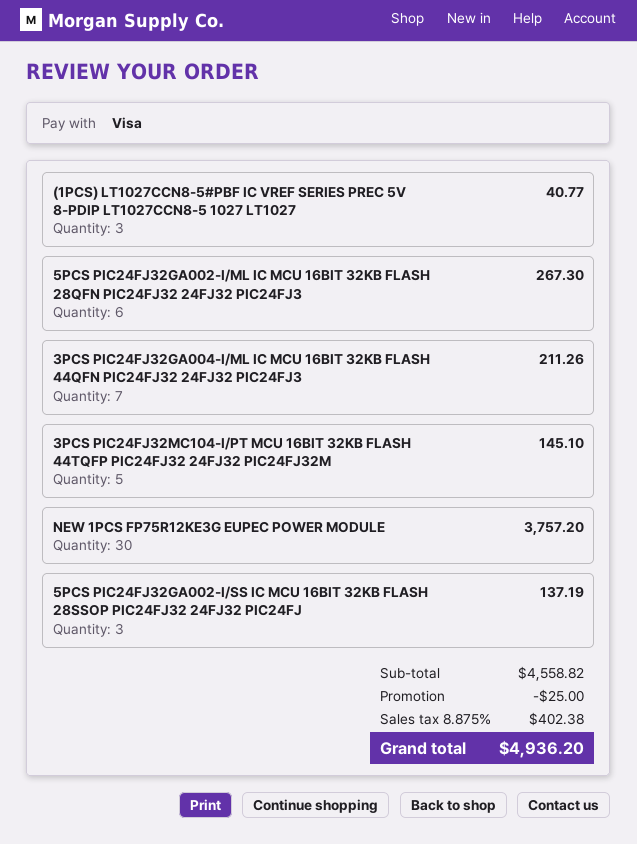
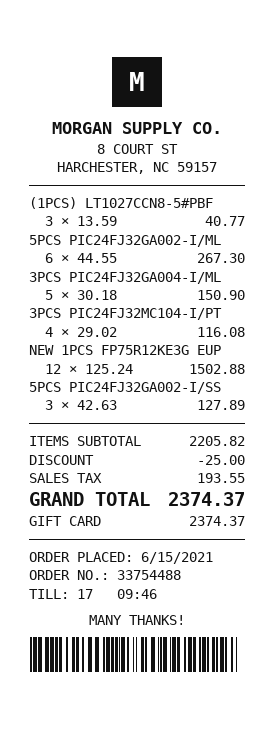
payment method: Visa -> gift card
3PCS PIC24FJ32GA004-I/ML IC MCU 16BIT 32KB FLASH 44QFN PIC24FJ32 24FJ32 PIC24FJ3: 7 for 211.26 -> 5 for 150.90
3PCS PIC24FJ32MC104-I/PT MCU 16BIT 32KB FLASH 44TQFP PIC24FJ32 24FJ32 PIC24FJ32M: 5 for 145.10 -> 4 for 116.08
NEW 1PCS FP75R12KE3G EUPEC POWER MODULE: 30 for 3757.20 -> 12 for 1502.88
5PCS PIC24FJ32GA002-I/SS IC MCU 16BIT 32KB FLASH 28SSOP PIC24FJ32 24FJ32 PIC24FJ: 3 for 137.19 -> 3 for 127.89
subtotal: 4558.82 -> 2205.82
tax: 402.38 -> 193.55
total: 4936.20 -> 2374.37

